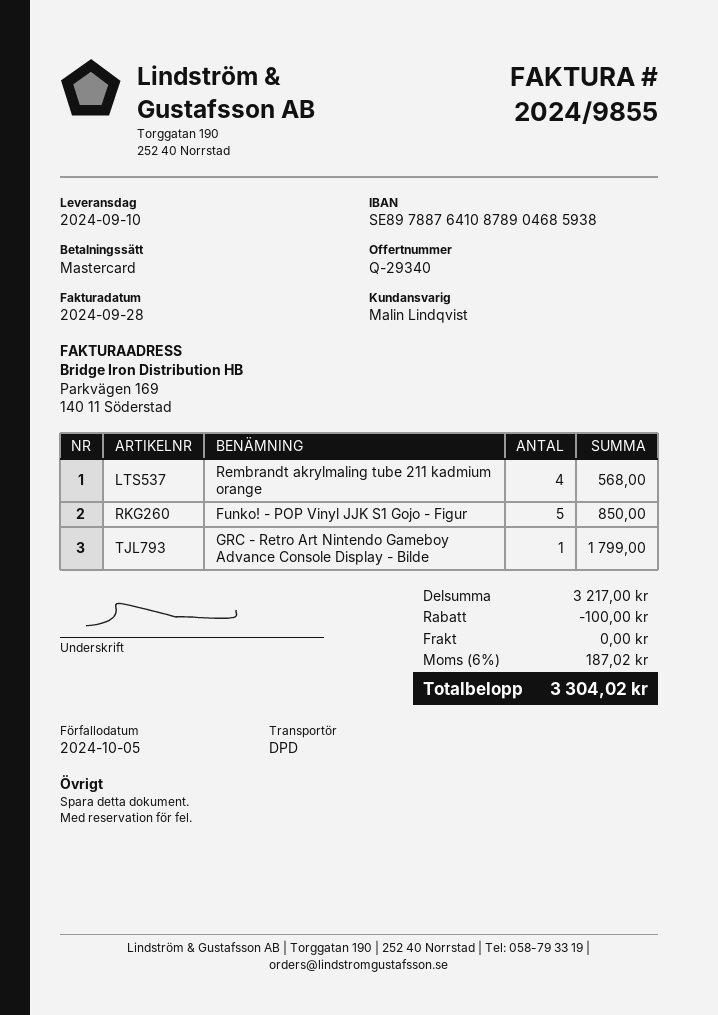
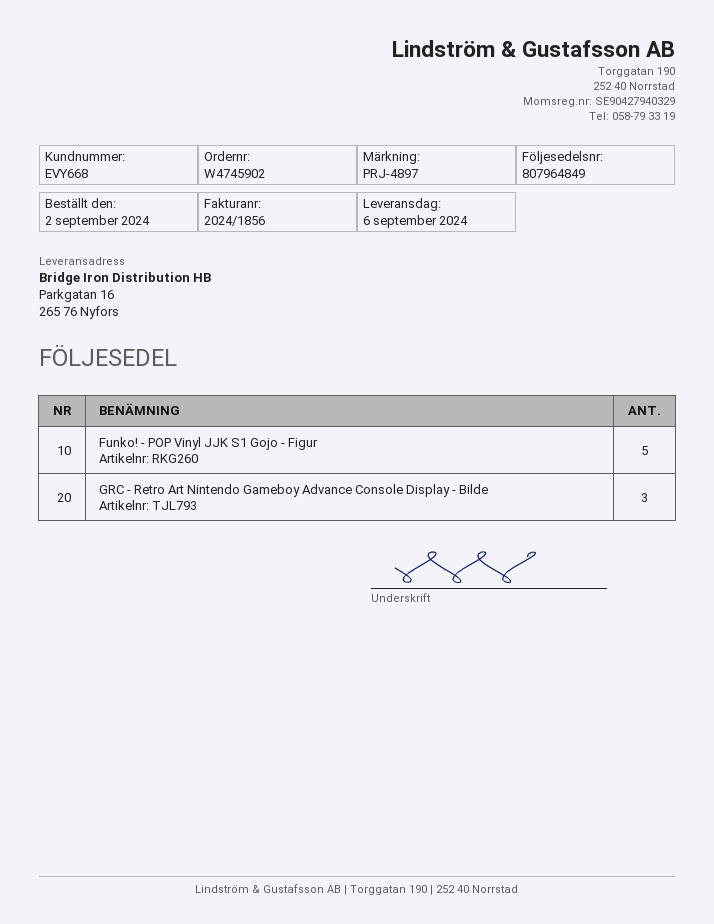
delivery date: 2024-09-10 -> 2024-09-06
invoice number: 2024/9855 -> 2024/1856
Rembrandt akrylmaling tube 211 kadmium orange: 4 -> none
GRC - Retro Art Nintendo Gameboy Advance Console Display - Bilde: 1 -> 3

